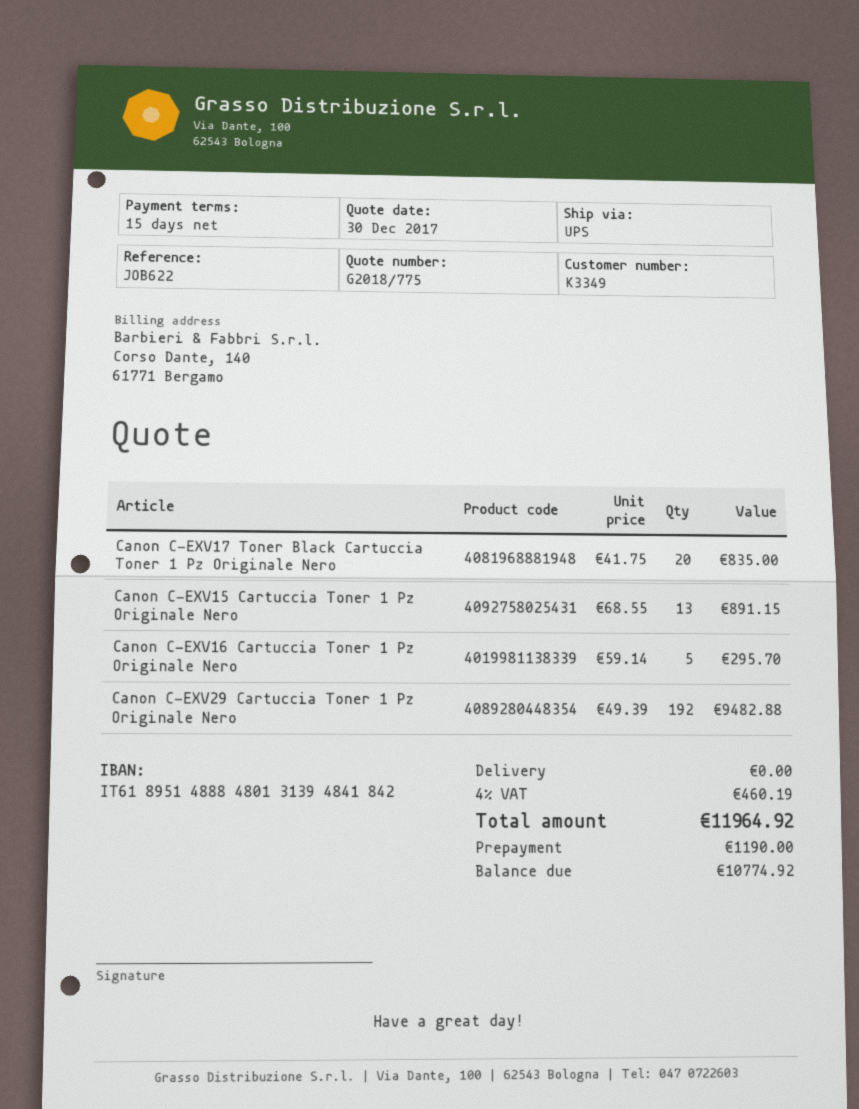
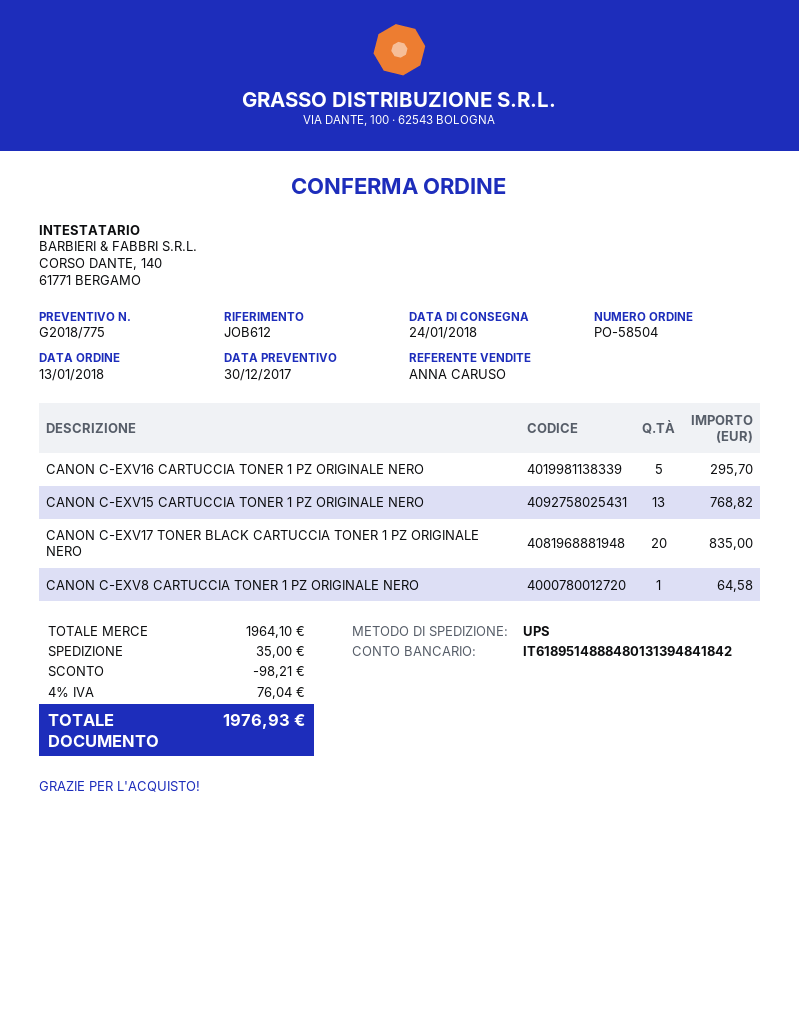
reference: JOB622 -> JOB612
Canon C-EXV15 Cartuccia Toner 1 Pz Originale Nero: 13 for 891.15 -> 13 for 768.82
Canon C-EXV29 Cartuccia Toner 1 Pz Originale Nero: 192 for 9482.88 -> none
CANON C-EXV8 CARTUCCIA TONER 1 PZ ORIGINALE NERO: none -> 1 for 64.58
discount: none -> 98.21
shipping: 0.00 -> 35.00
tax: 4% = 460.19 -> 4% = 76.04
total: 11964.92 -> 1976.93

